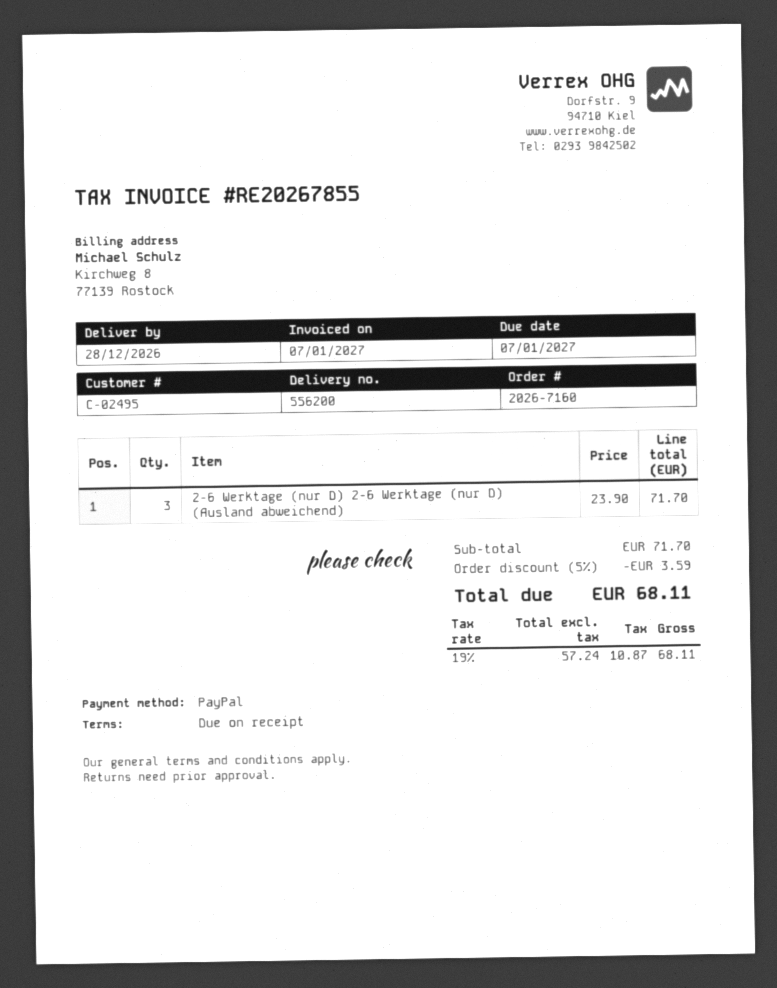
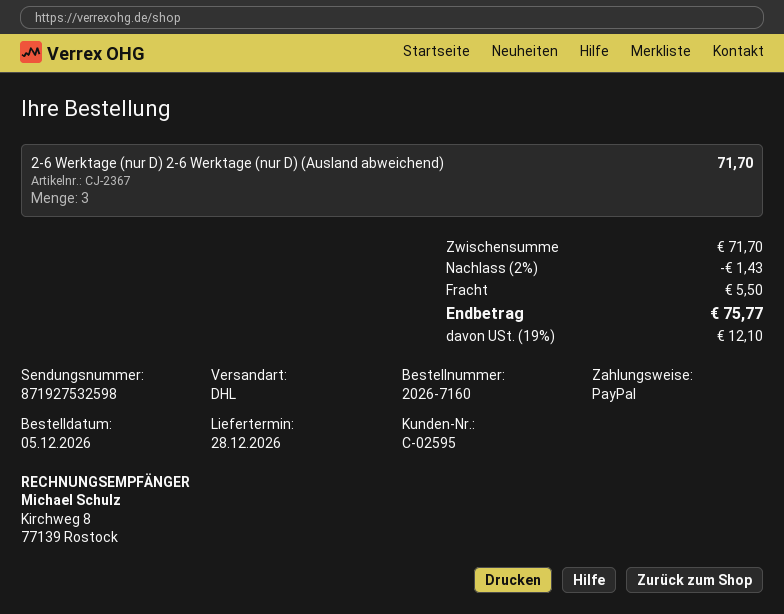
customer number: C-02495 -> C-02595
discount: 5% = 3.59 -> 2% = 1.43
shipping: none -> 5.50
tax: 19% = 10.87 -> 19% = 12.10
total: 68.11 -> 75.77

